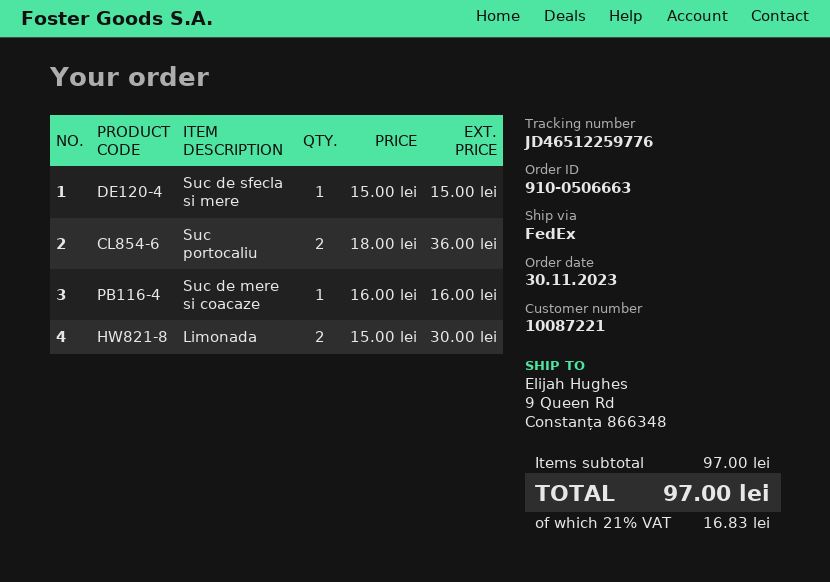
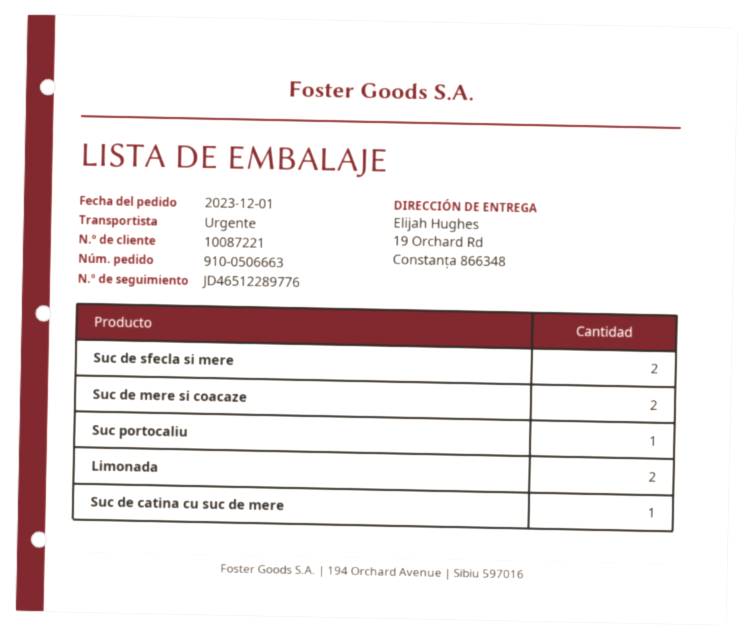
order date: 2023-11-30 -> 2023-12-01
shipping method: FedEx -> express
tracking number: JD46512259776 -> JD46512289776
ship to: 9 Queen Rd, Constanța 866348 -> 19 Orchard Rd, Constanța 866348
Suc de sfecla si mere: 1 -> 2
Suc portocaliu: 2 -> 1
Suc de mere si coacaze: 1 -> 2
Suc de catina cu suc de mere: none -> 1

